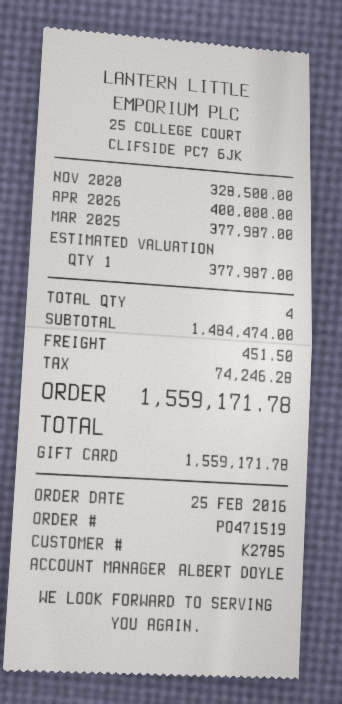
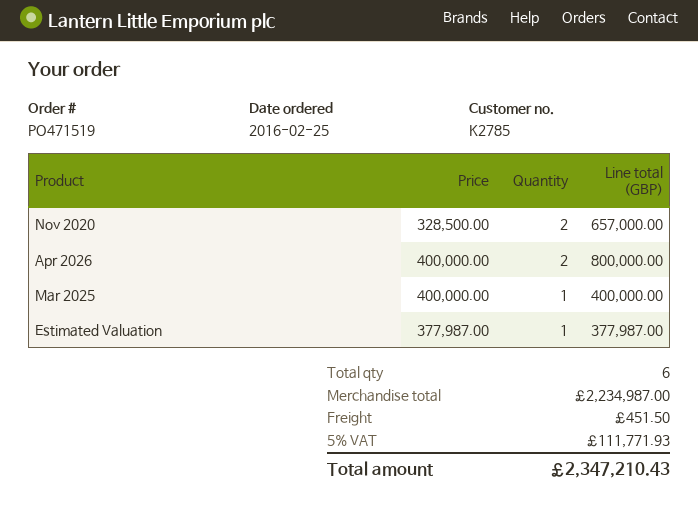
NOV 2020: 1 for 328500.00 -> 2 for 657000.00
APR 2026: 1 for 400000.00 -> 2 for 800000.00
MAR 2025: 1 for 377987.00 -> 1 for 400000.00
total quantity: 4 -> 6
subtotal: 1484474.00 -> 2234987.00
tax: 74246.28 -> 111771.93
total: 1559171.78 -> 2347210.43

